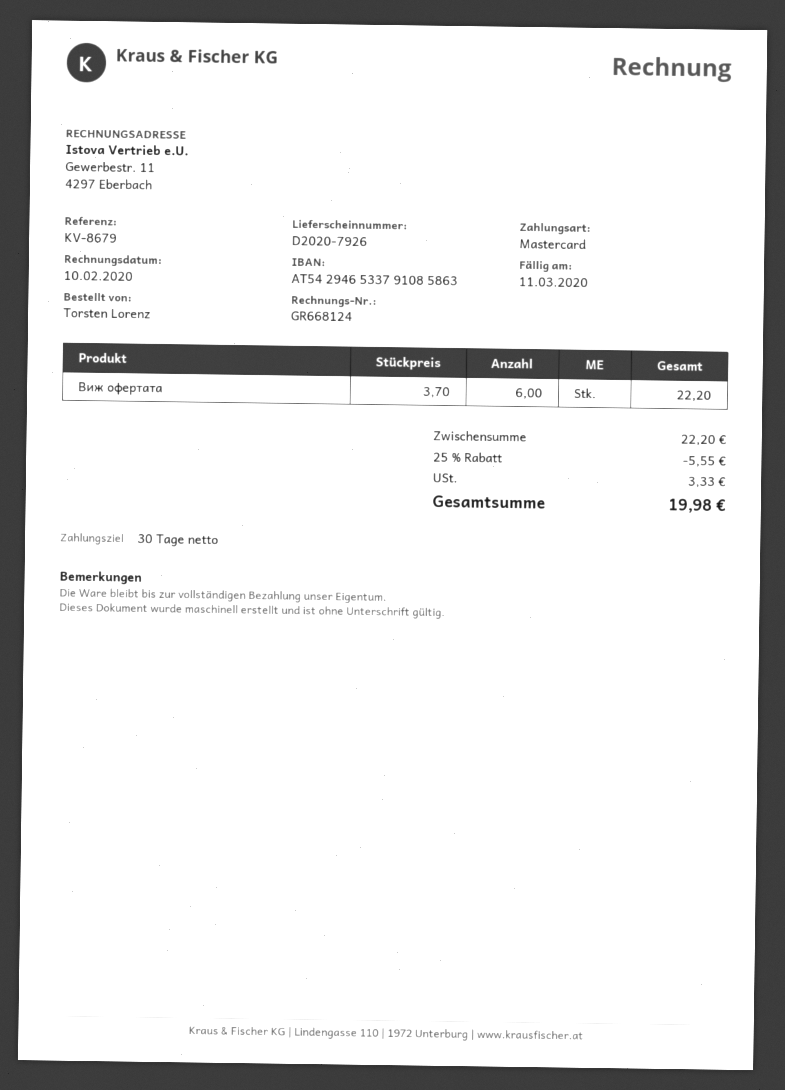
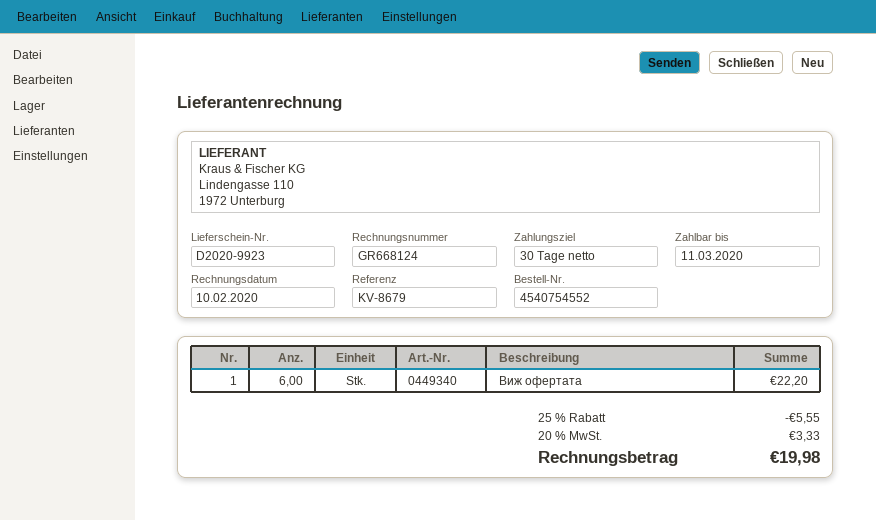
delivery note number: D2020-7926 -> D2020-9923

